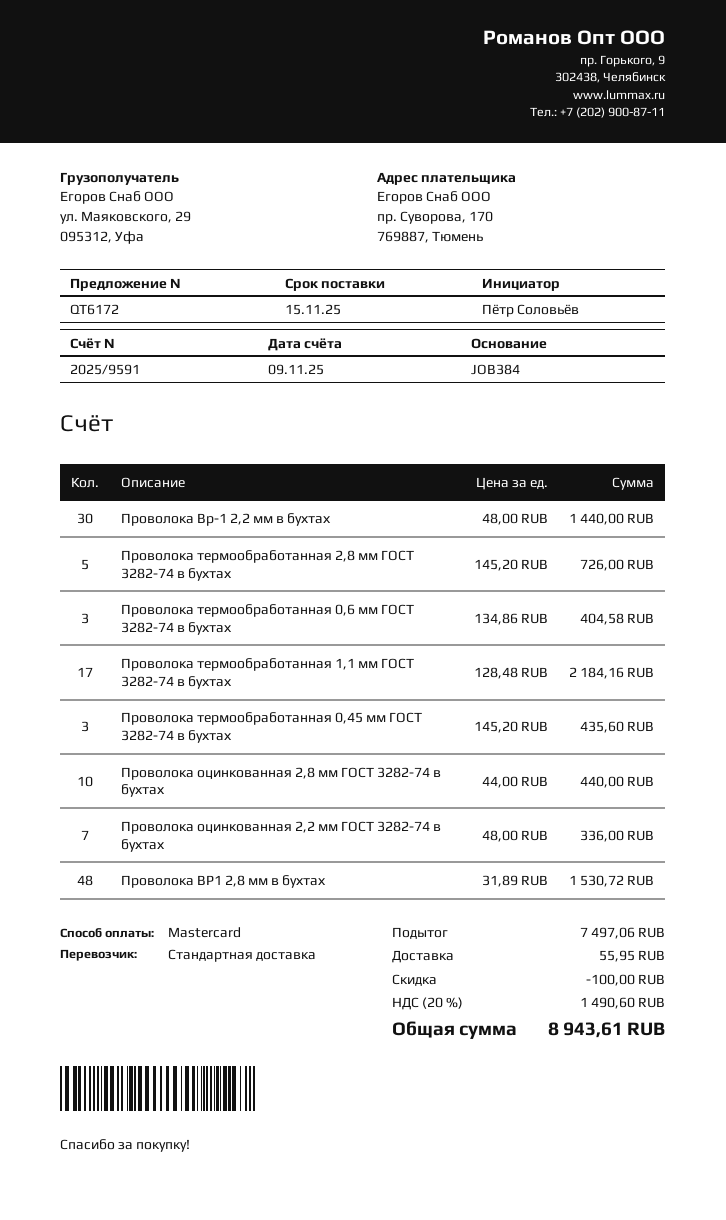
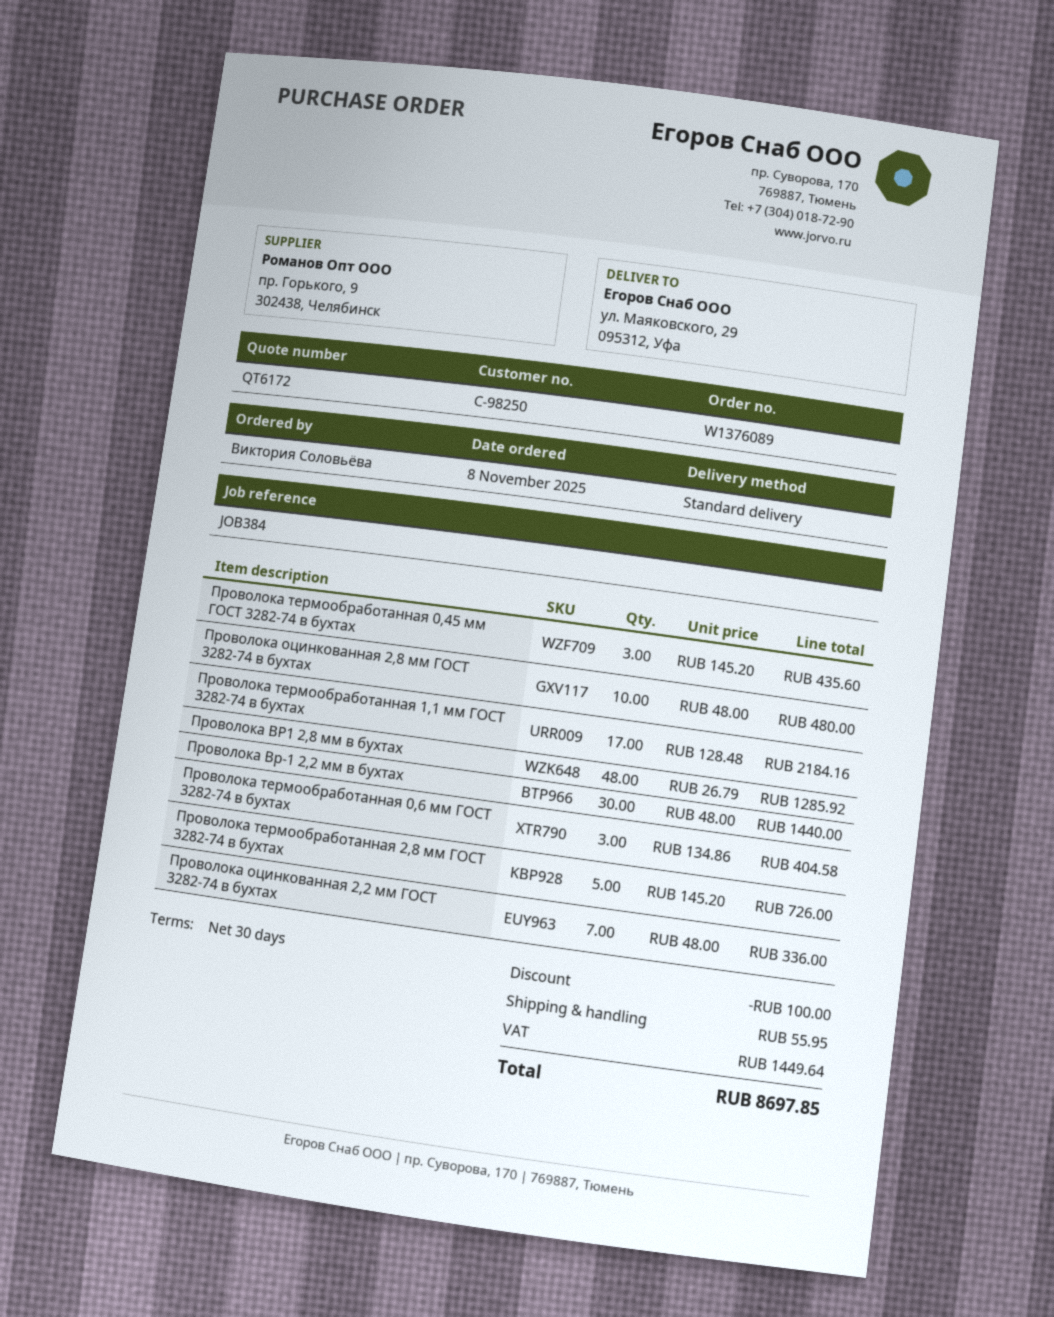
ordered by: Пётр Соловьёв -> Виктория Соловьёва
Проволока оцинкованная 2,8 мм ГОСТ 3282-74 в бухтах: 10 x 44.00 = 440.00 -> 10 x 48.00 = 480.00
Проволока ВР1 2,8 мм в бухтах: 48 x 31.89 = 1530.72 -> 48 x 26.79 = 1285.92
tax: 1490.60 -> 1449.64
total: 8943.61 -> 8697.85

